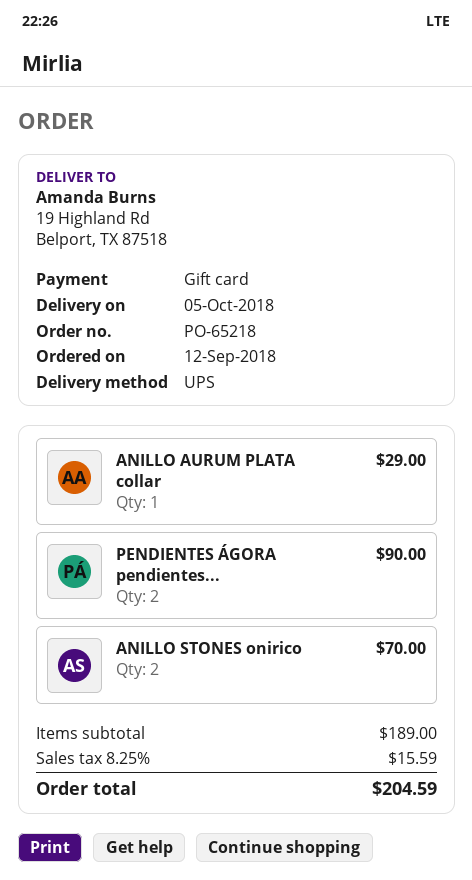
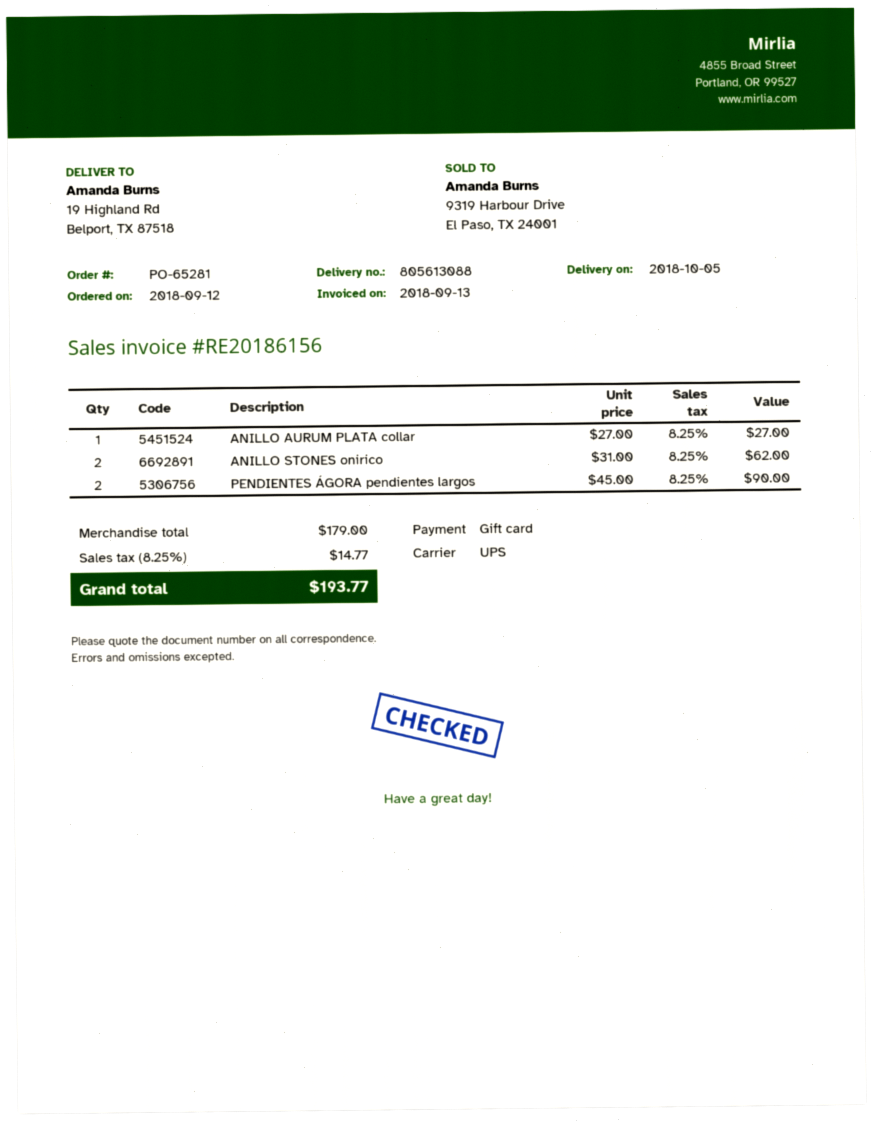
order number: PO-65218 -> PO-65281
ANILLO AURUM PLATA collar: 1 for 29.00 -> 1 for 27.00
ANILLO STONES onirico: 2 for 70.00 -> 2 for 62.00
subtotal: 189.00 -> 179.00
tax: 8.25% = 15.59 -> 8.25% = 14.77
total: 204.59 -> 193.77

